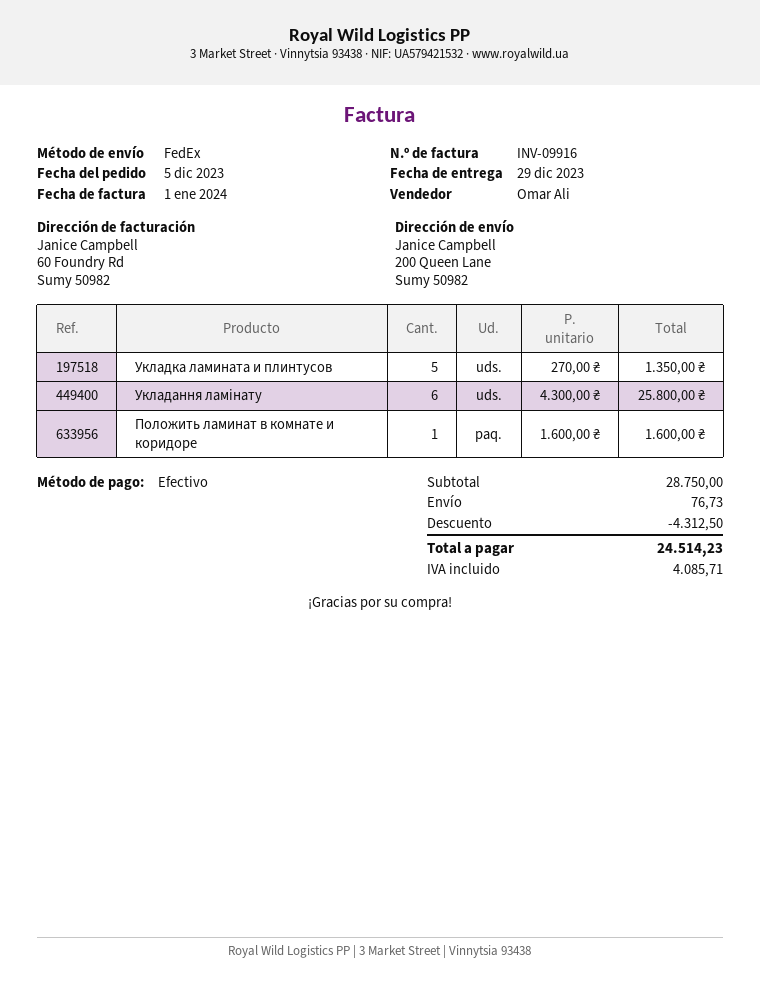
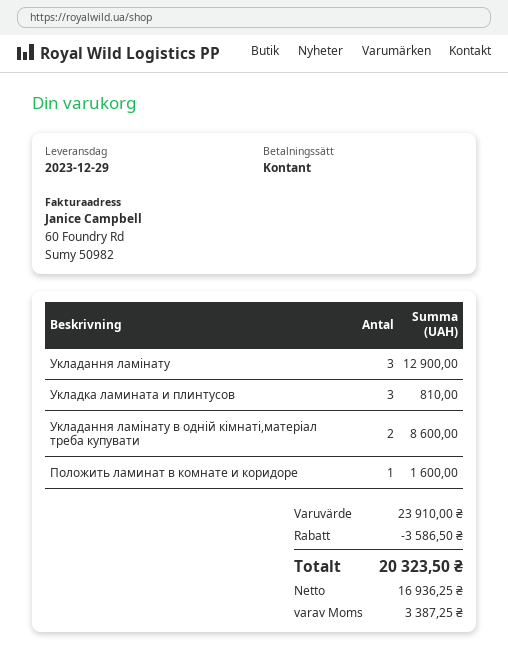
Укладка ламината и плинтусов: 5 for 1350.00 -> 3 for 810.00
Укладання ламінату: 6 for 25800.00 -> 3 for 12900.00
Укладання ламінату в одній кімнаті,матеріал треба купувати: none -> 2 for 8600.00
subtotal: 28750.00 -> 23910.00
discount: 4312.50 -> 3586.50
shipping: 76.73 -> none
tax: 4085.71 -> 3387.25
total: 24514.23 -> 20323.50

